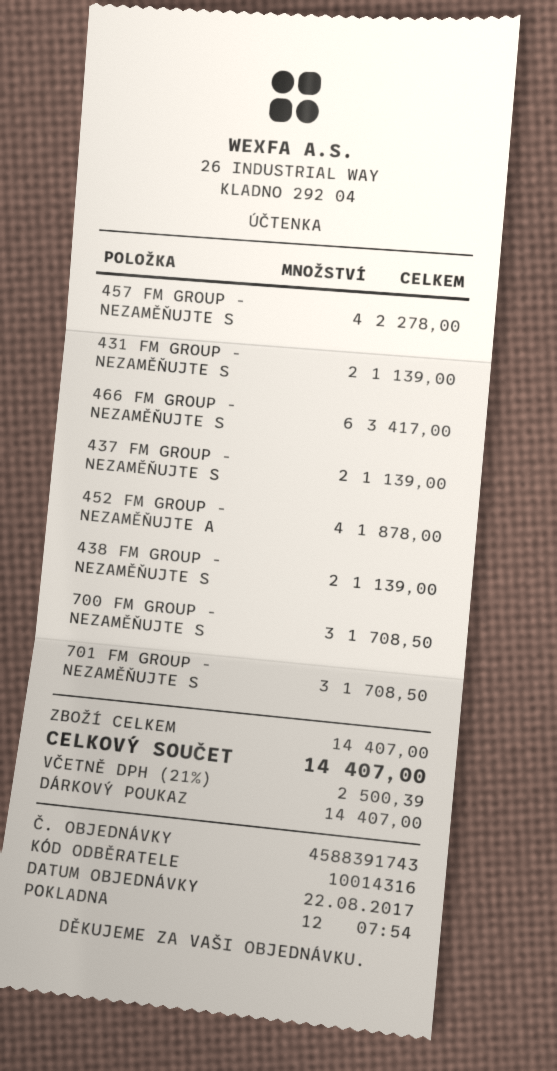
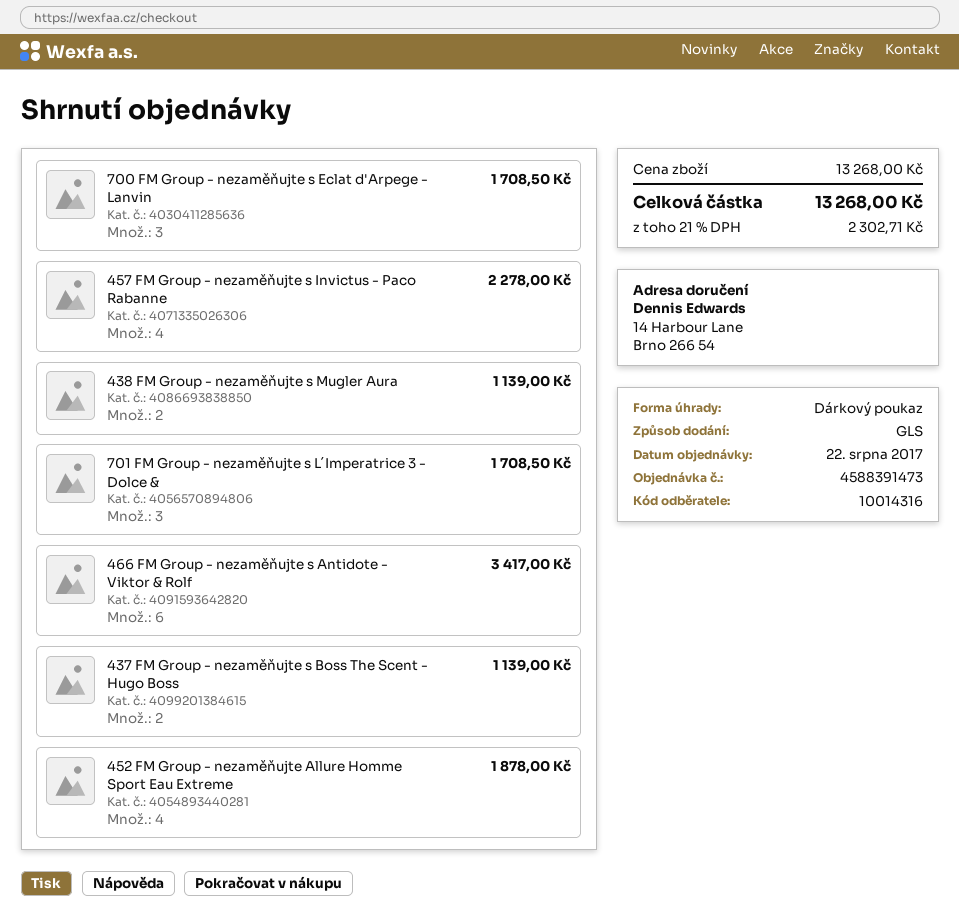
order number: 4588391743 -> 4588391473
431 FM GROUP - NEZAMĚŇUJTE S: 2 for 1139.00 -> none
subtotal: 14407.00 -> 13268.00
tax: 21% = 2500.39 -> 21% = 2302.71
total: 14407.00 -> 13268.00

